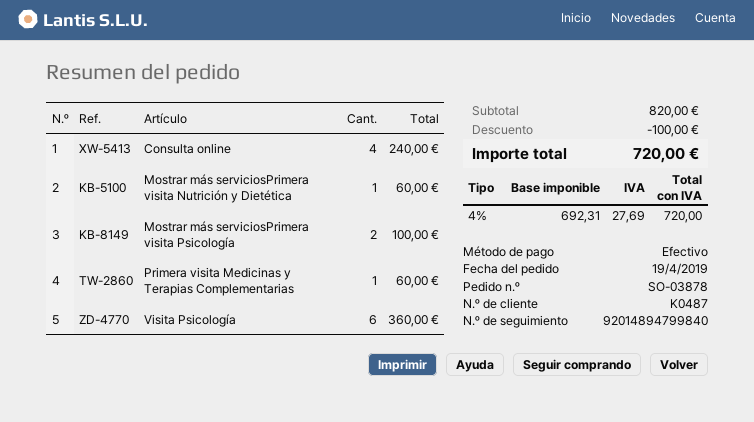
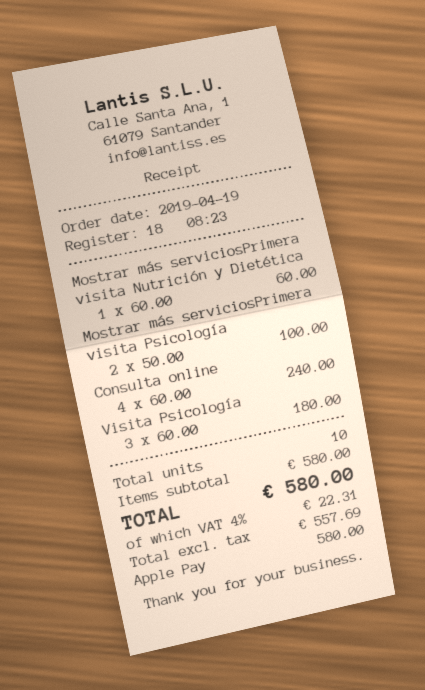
payment method: cash -> Apple Pay
Primera visita Medicinas y Terapias Complementarias: 1 for 60.00 -> none
Visita Psicología: 6 for 360.00 -> 3 for 180.00
subtotal: 820.00 -> 580.00
discount: 100.00 -> none
net: 692.31 -> 557.69
tax: 4% = 27.69 -> 4% = 22.31
total: 720.00 -> 580.00

